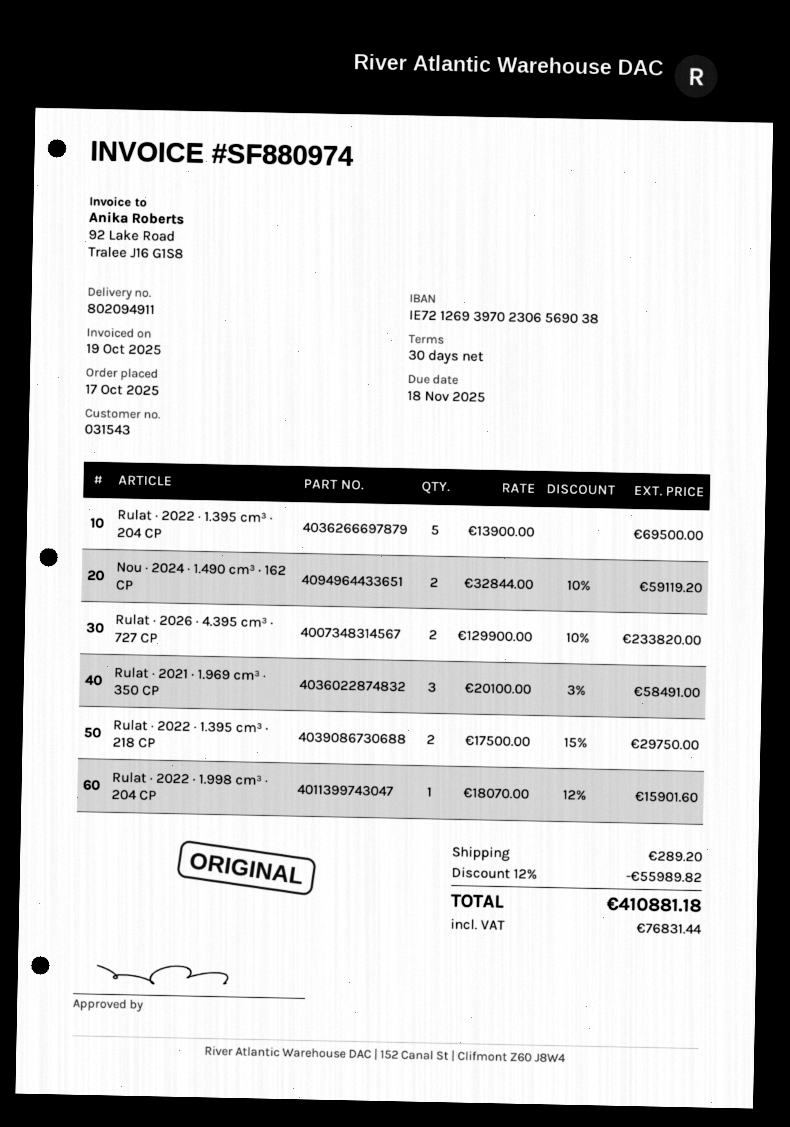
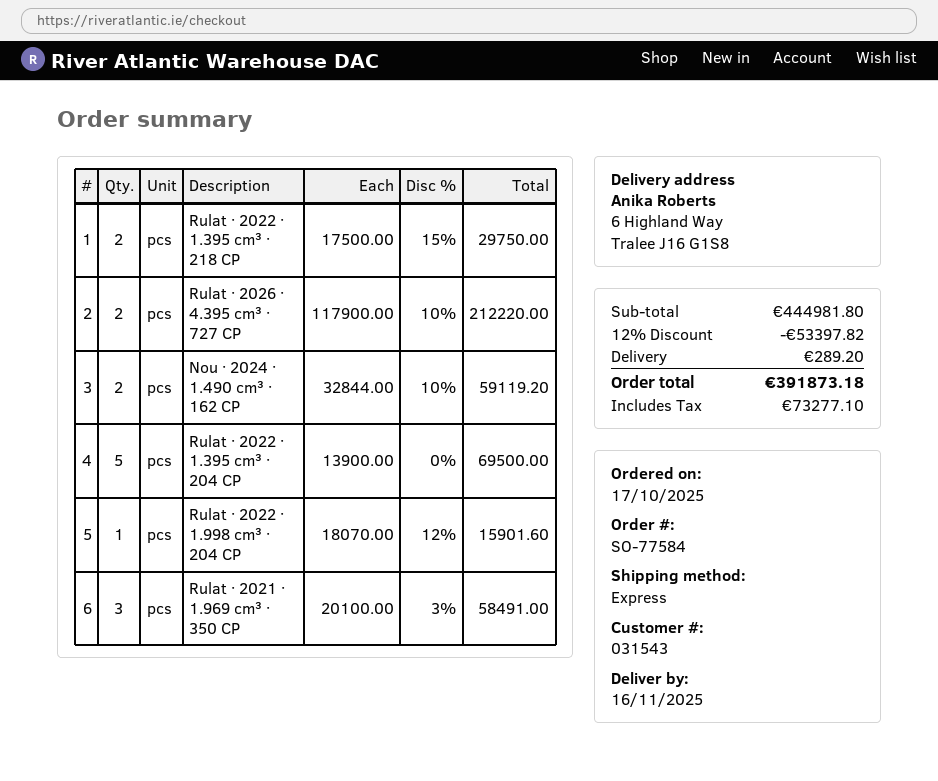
Rulat · 2026 · 4.395 cm³ · 727 CP: 2 x 129900.00 - 10% = 233820.00 -> 2 x 117900.00 - 10% = 212220.00
discount: 12% = 55989.82 -> 12% = 53397.82
tax: 76831.44 -> 73277.10
total: 410881.18 -> 391873.18

